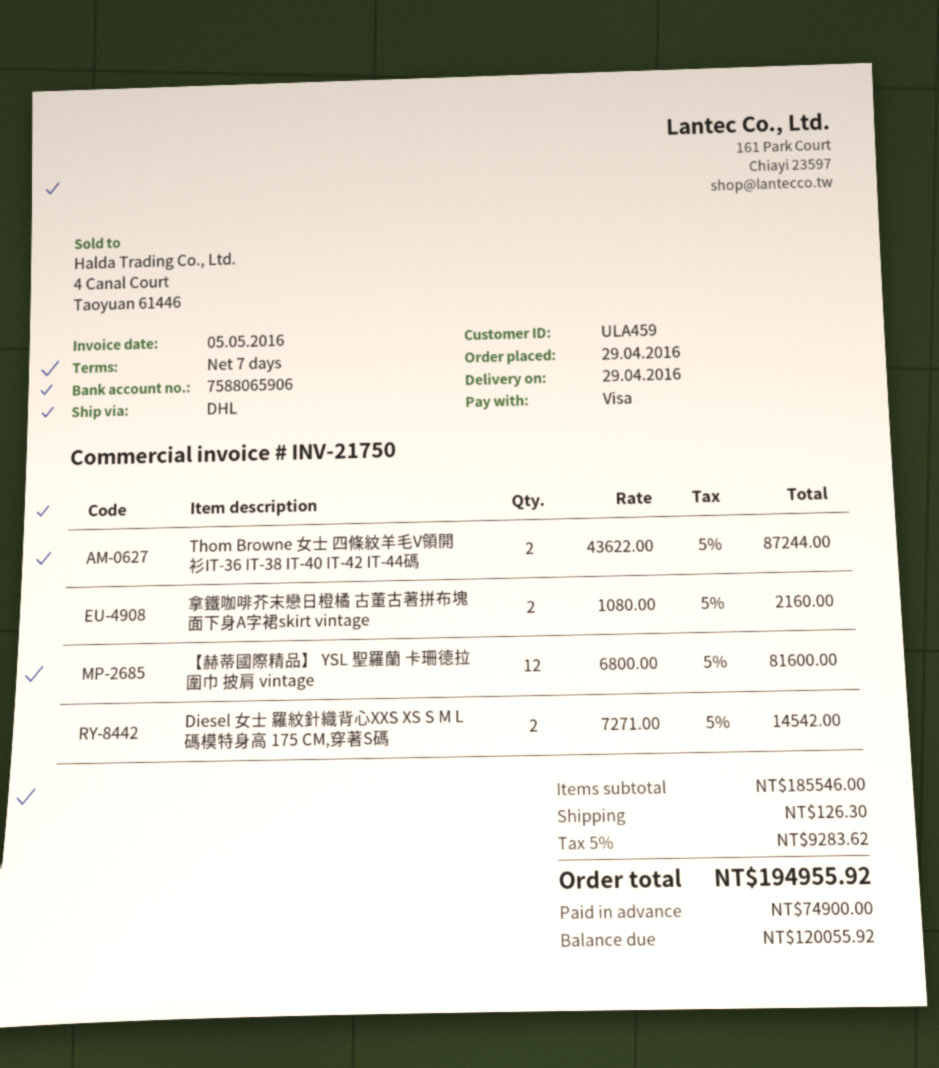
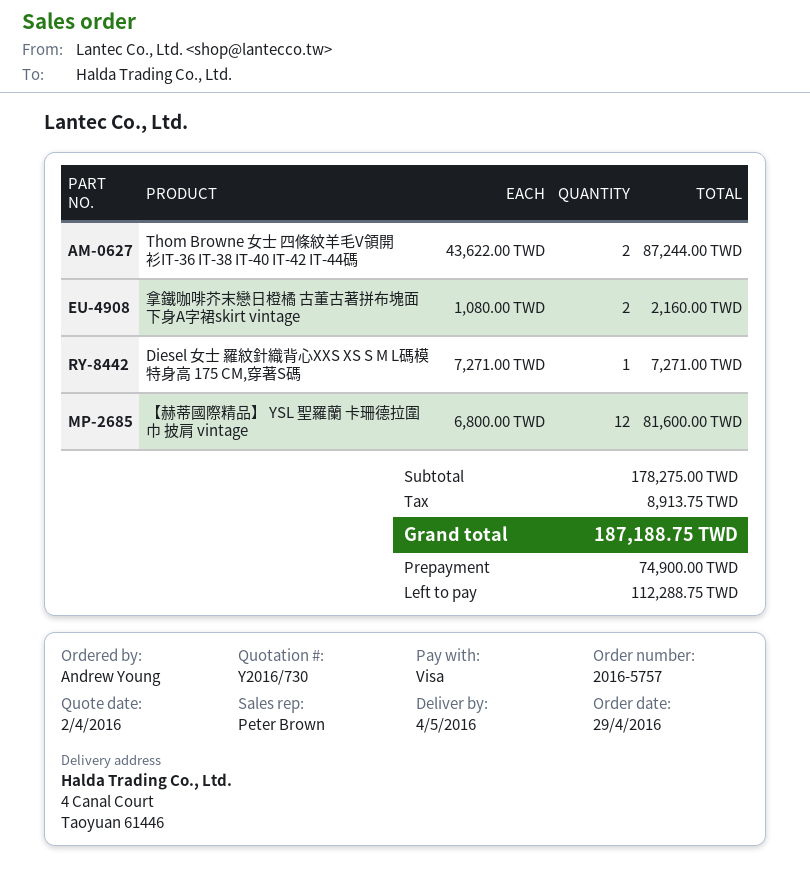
delivery date: 2016-04-29 -> 2016-05-04
Diesel 女士 羅紋針織背心XXS XS S M L碼模特身高 175 CM,穿著S碼: 2 x 7271.00 = 14542.00 -> 1 x 7271.00 = 7271.00
subtotal: 185546.00 -> 178275.00
shipping: 126.30 -> none
tax: 9283.62 -> 8913.75
total: 194955.92 -> 187188.75
balance: 120055.92 -> 112288.75

